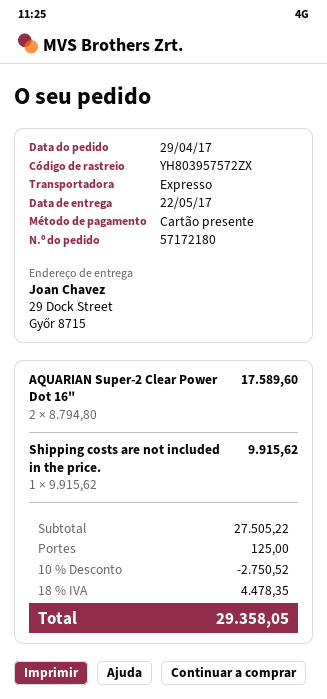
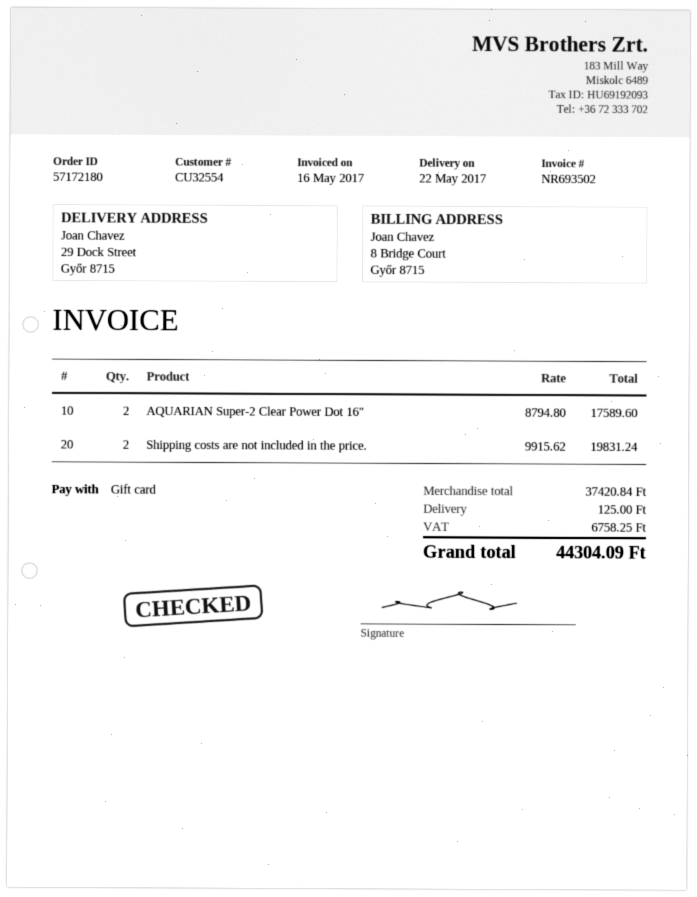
Shipping costs are not included in the price.: 1 x 9915.62 = 9915.62 -> 2 x 9915.62 = 19831.24
subtotal: 27505.22 -> 37420.84
discount: 10% = 2750.52 -> none
tax: 4478.35 -> 6758.25
total: 29358.05 -> 44304.09

